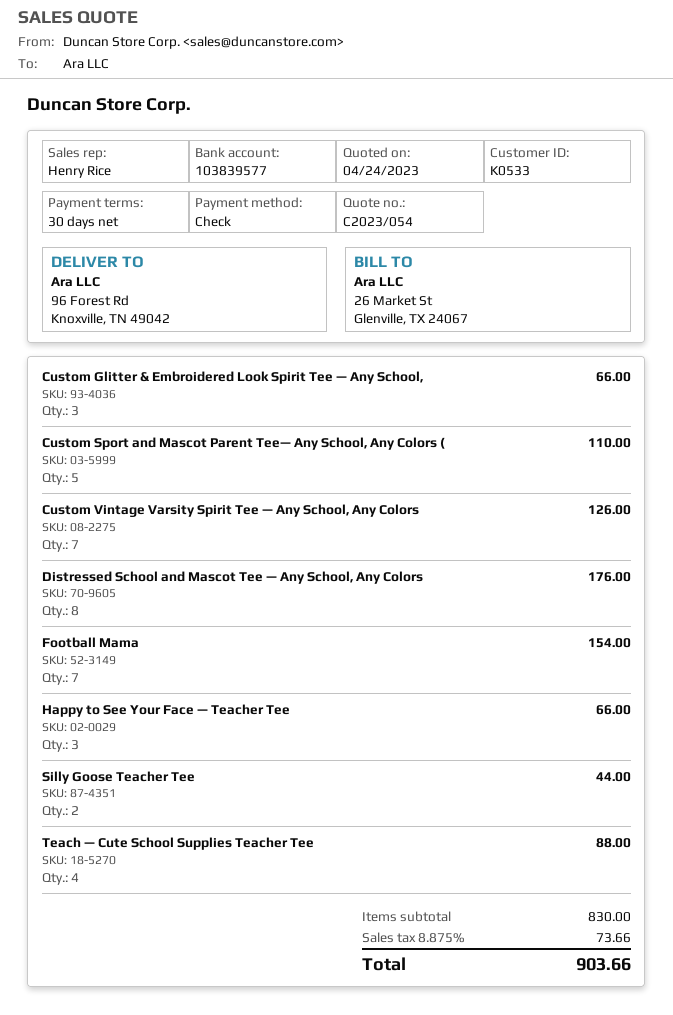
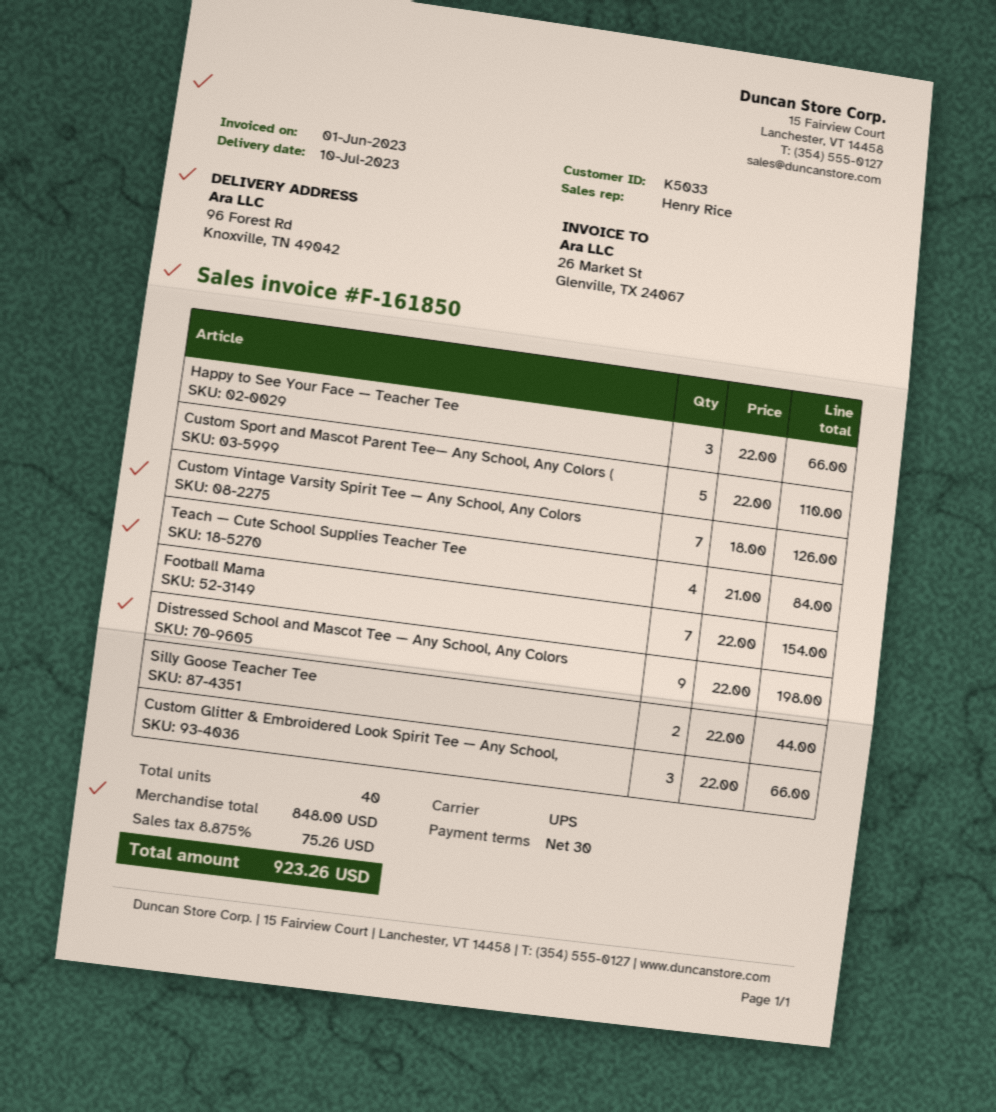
customer number: K0533 -> K5033
Distressed School and Mascot Tee — Any School, Any Colors: 8 for 176.00 -> 9 for 198.00
Teach — Cute School Supplies Teacher Tee: 4 for 88.00 -> 4 for 84.00
subtotal: 830.00 -> 848.00
tax: 8.875% = 73.66 -> 8.875% = 75.26
total: 903.66 -> 923.26

